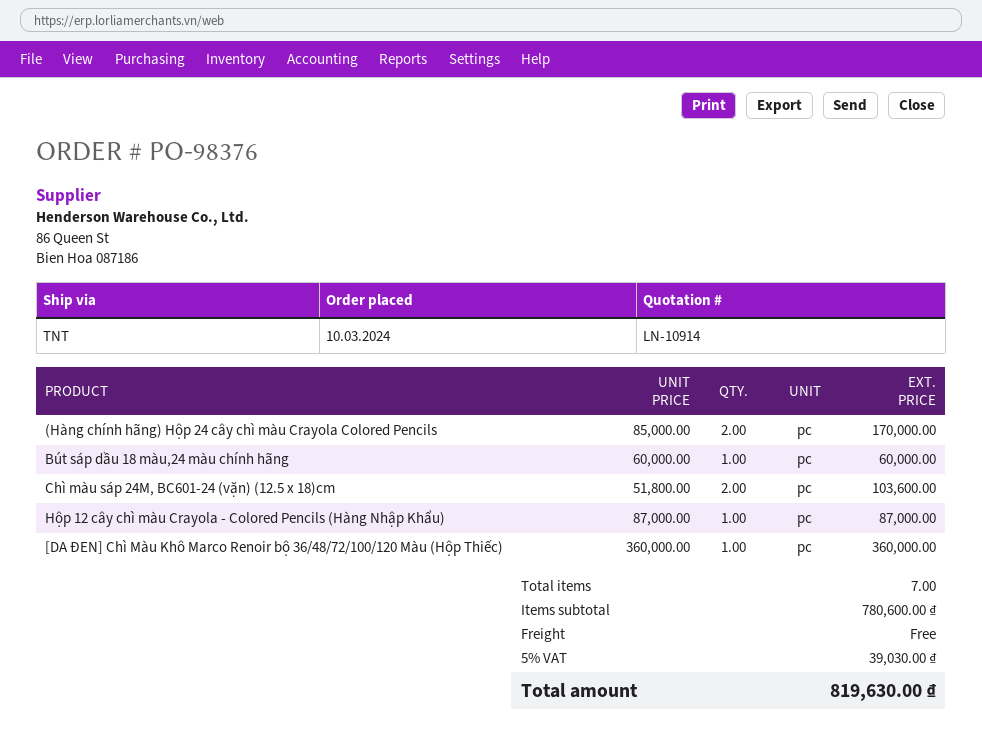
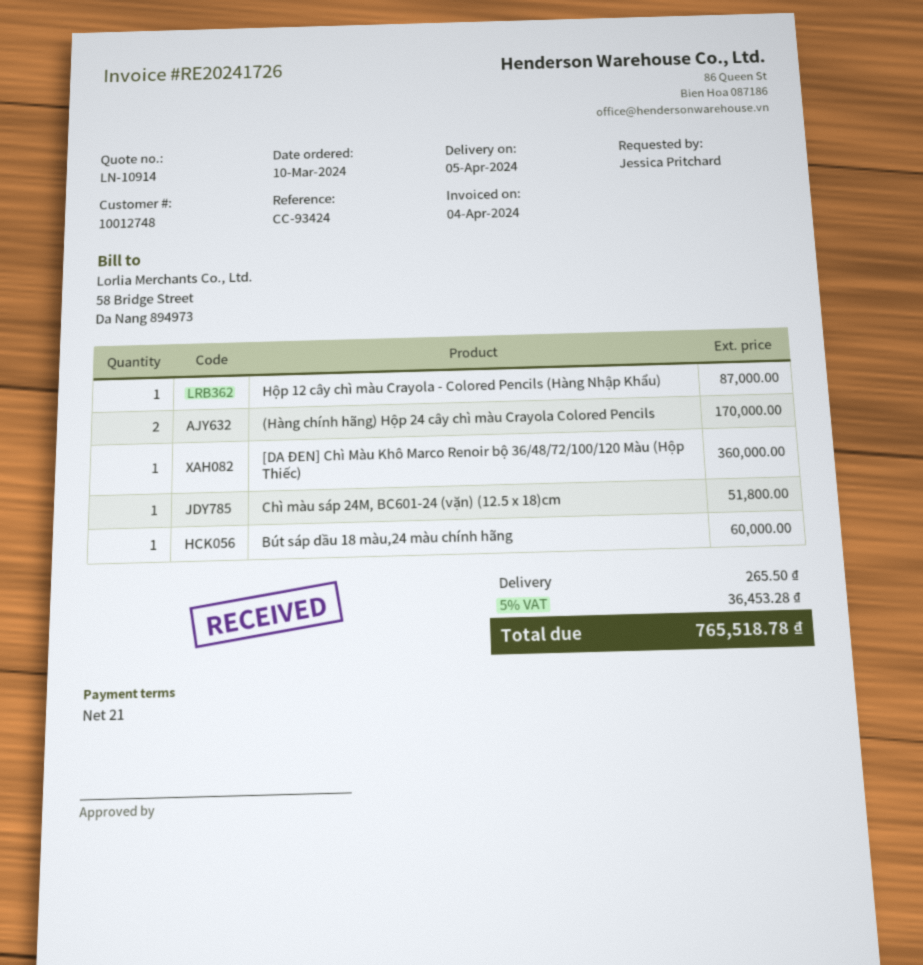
Chì màu sáp 24M, BC601-24 (vặn) (12.5 x 18)cm: 2 for 103600.00 -> 1 for 51800.00
shipping: 0.00 -> 265.50
tax: 5% = 39030.00 -> 5% = 36453.28
total: 819630.00 -> 765518.78

